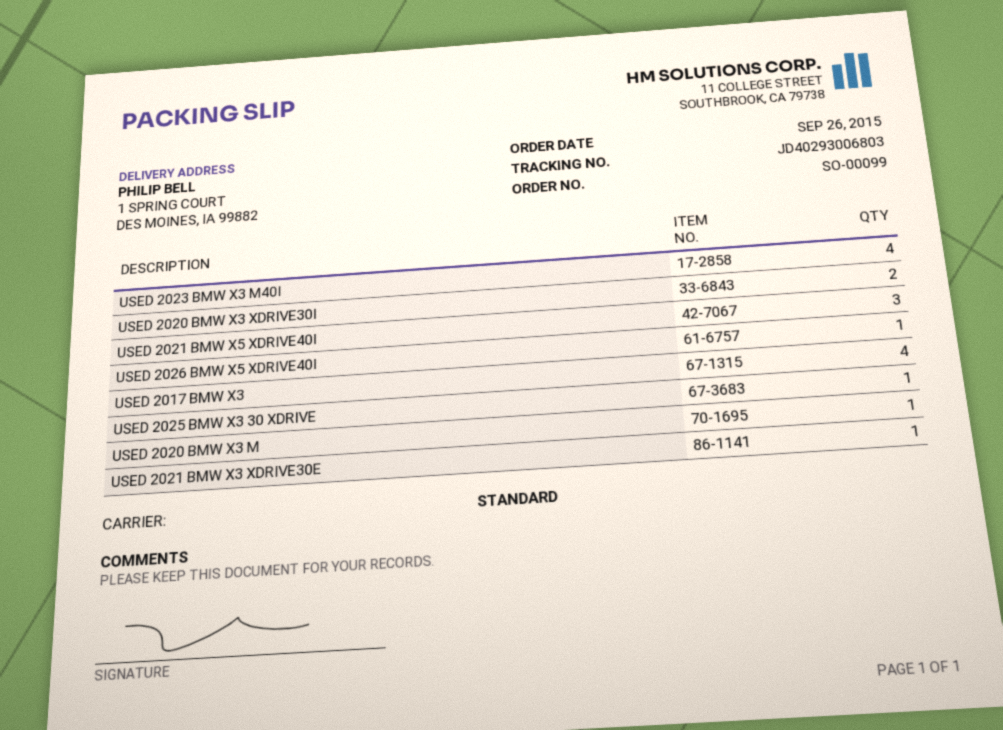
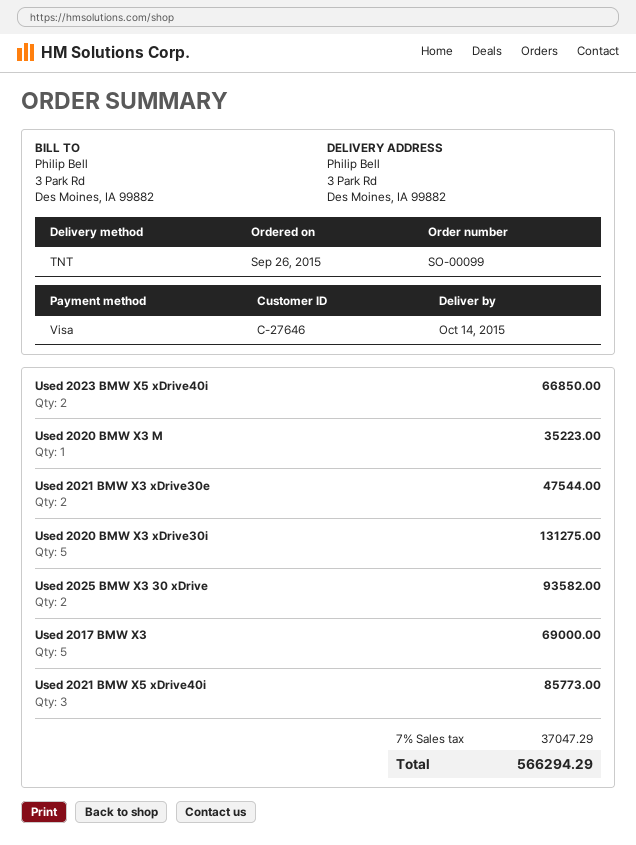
shipping method: standard -> TNT
ship to: 1 SPRING COURT, DES MOINES, IA 99882 -> 3 Park Rd, Des Moines, IA 99882
USED 2023 BMW X3 M40I: 4 -> none
USED 2020 BMW X3 XDRIVE30I: 2 -> 5
USED 2026 BMW X5 XDRIVE40I: 1 -> none
USED 2017 BMW X3: 4 -> 5
USED 2025 BMW X3 30 XDRIVE: 1 -> 2
USED 2021 BMW X3 XDRIVE30E: 1 -> 2
Used 2023 BMW X5 xDrive40i: none -> 2

